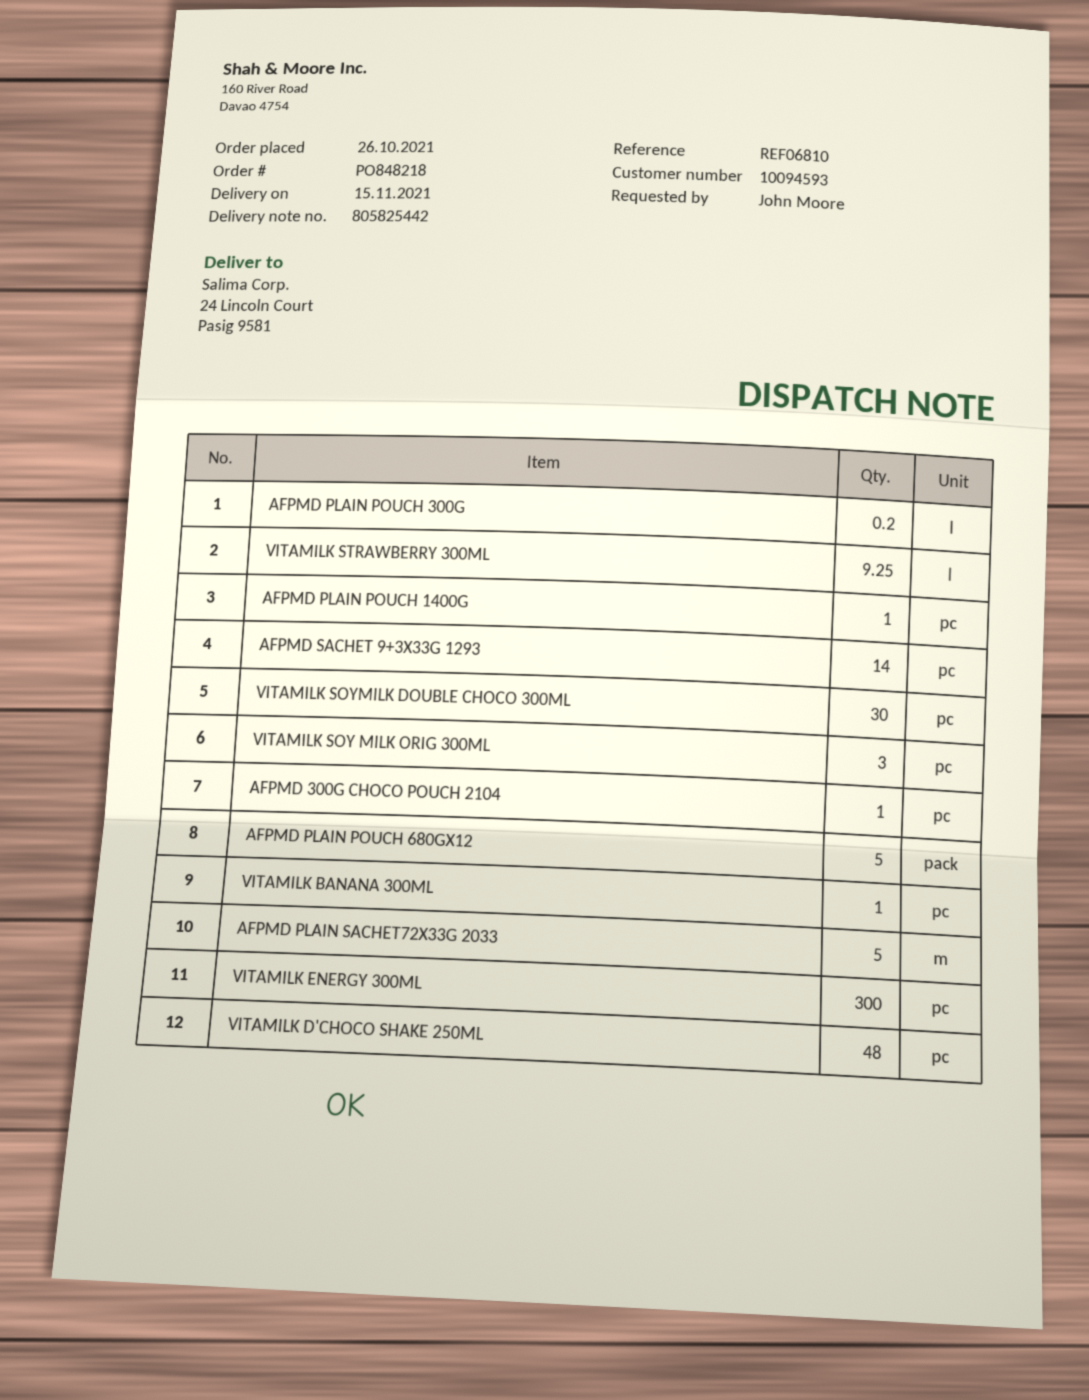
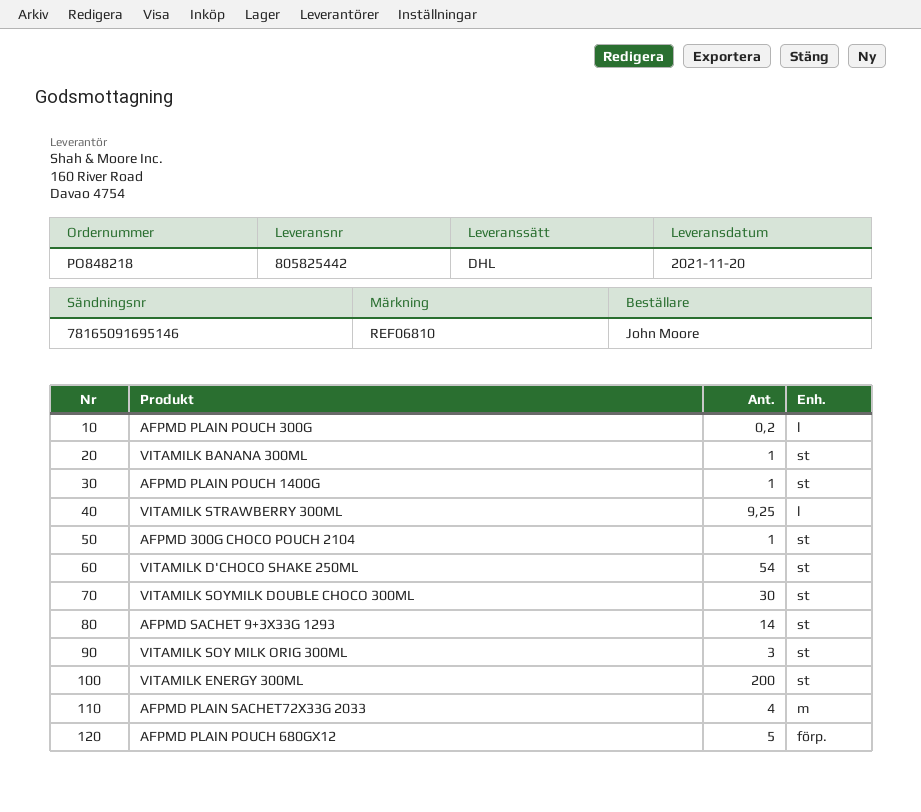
delivery date: 2021-11-15 -> 2021-11-20
AFPMD PLAIN SACHET72X33G 2033: 5 -> 4
VITAMILK ENERGY 300ML: 300 -> 200
VITAMILK D'CHOCO SHAKE 250ML: 48 -> 54

